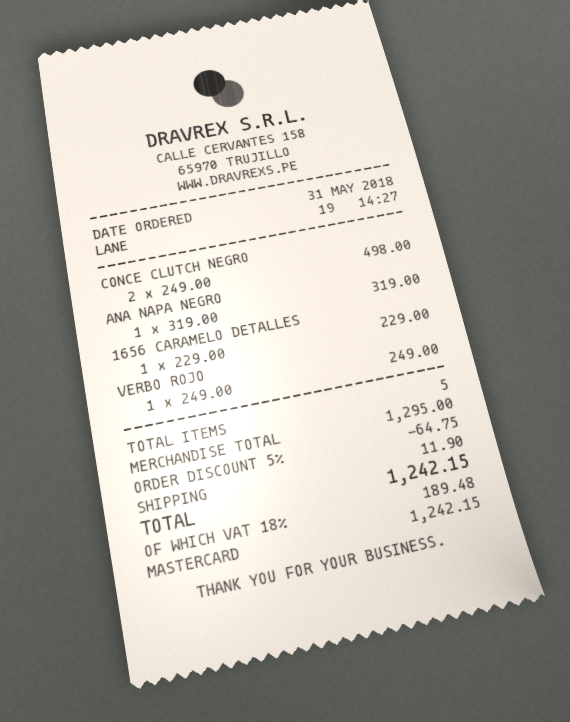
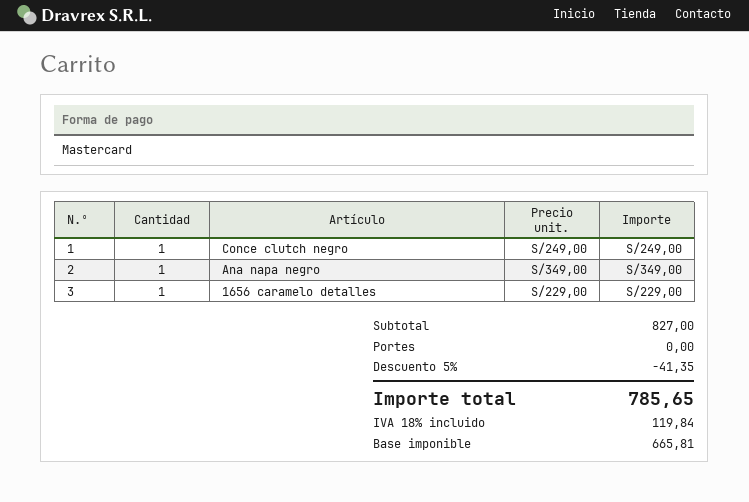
CONCE CLUTCH NEGRO: 2 x 249.00 = 498.00 -> 1 x 249.00 = 249.00
ANA NAPA NEGRO: 1 x 319.00 = 319.00 -> 1 x 349.00 = 349.00
VERBO ROJO: 1 x 249.00 = 249.00 -> none
subtotal: 1295.00 -> 827.00
discount: 5% = 64.75 -> 5% = 41.35
shipping: 11.90 -> 0.00
tax: 18% = 189.48 -> 18% = 119.84
total: 1242.15 -> 785.65

